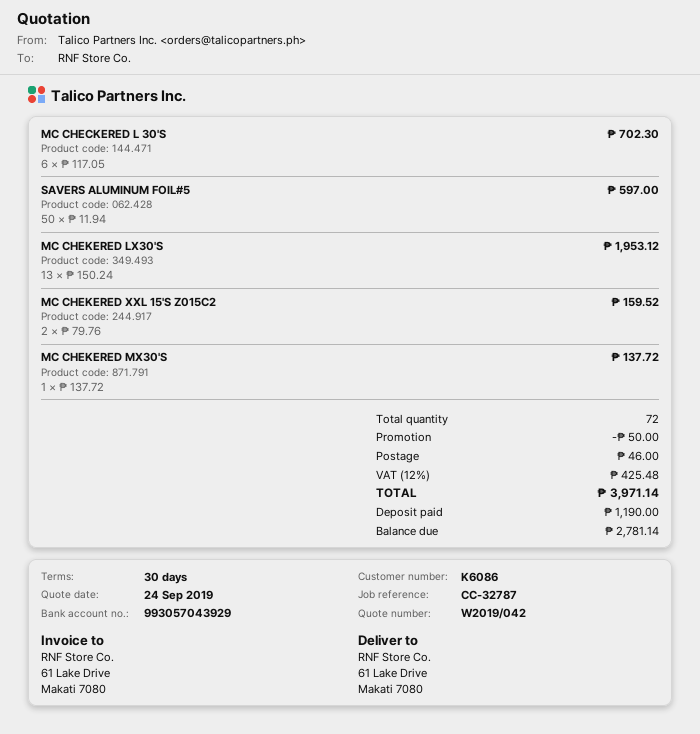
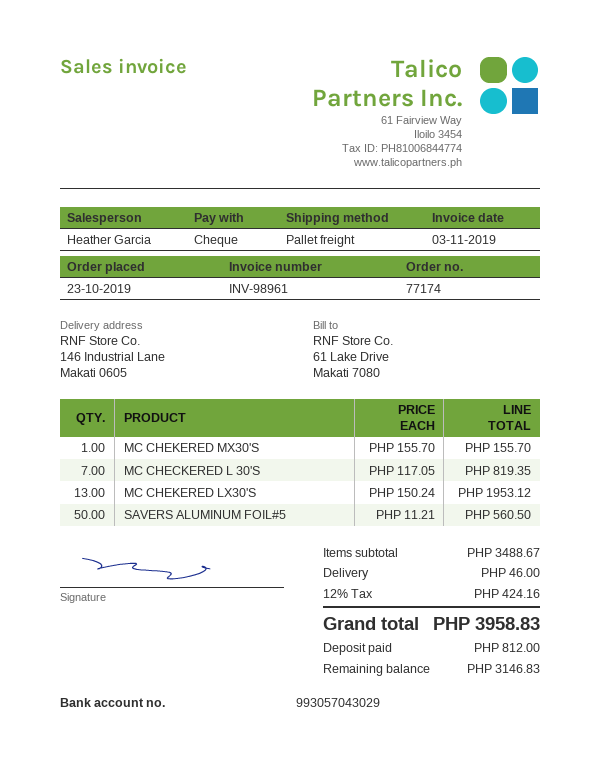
bank account: 993057043929 -> 993057043029
ship to: 61 Lake Drive, Makati 7080 -> 146 Industrial Lane, Makati 0605
MC CHECKERED L 30'S: 6 x 117.05 = 702.30 -> 7 x 117.05 = 819.35
SAVERS ALUMINUM FOIL#5: 50 x 11.94 = 597.00 -> 50 x 11.21 = 560.50
MC CHEKERED XXL 15'S Z015C2: 2 x 79.76 = 159.52 -> none
MC CHEKERED MX30'S: 1 x 137.72 = 137.72 -> 1 x 155.70 = 155.70
discount: 50.00 -> none
tax: 12% = 425.48 -> 12% = 424.16
total: 3971.14 -> 3958.83
deposit: 1190.00 -> 812.00
balance: 2781.14 -> 3146.83

